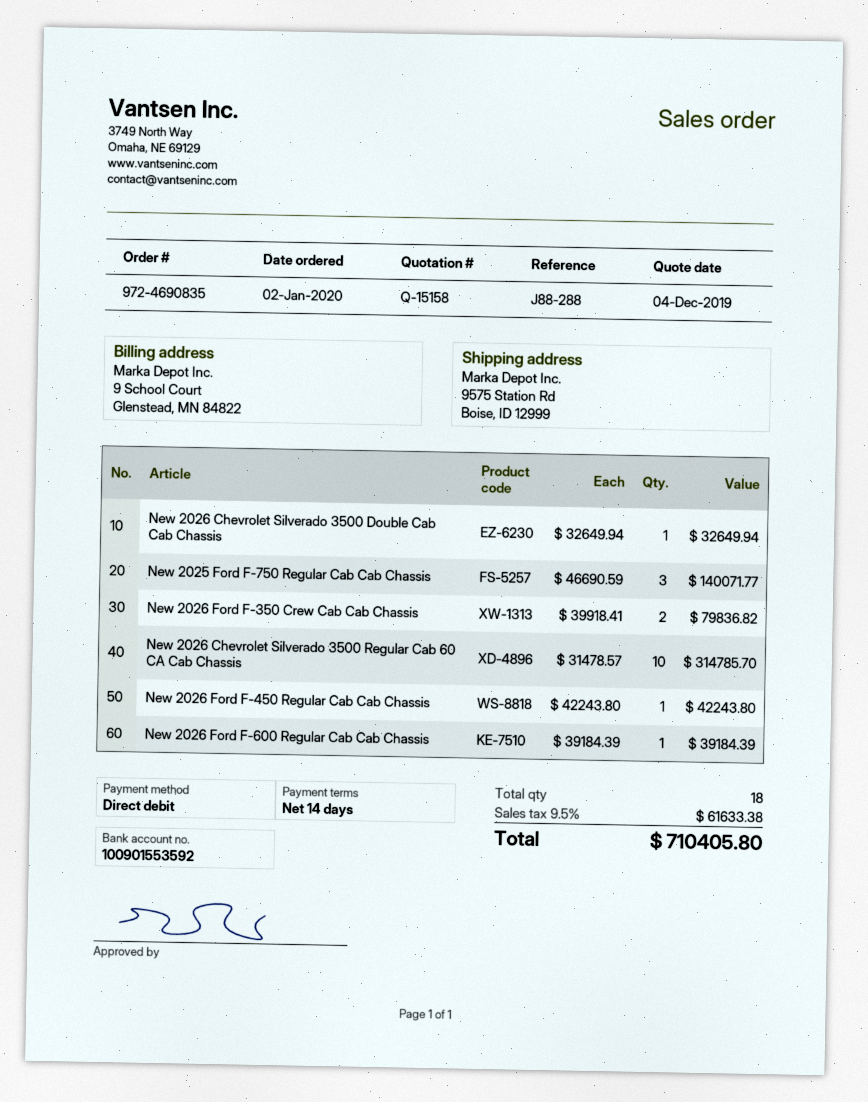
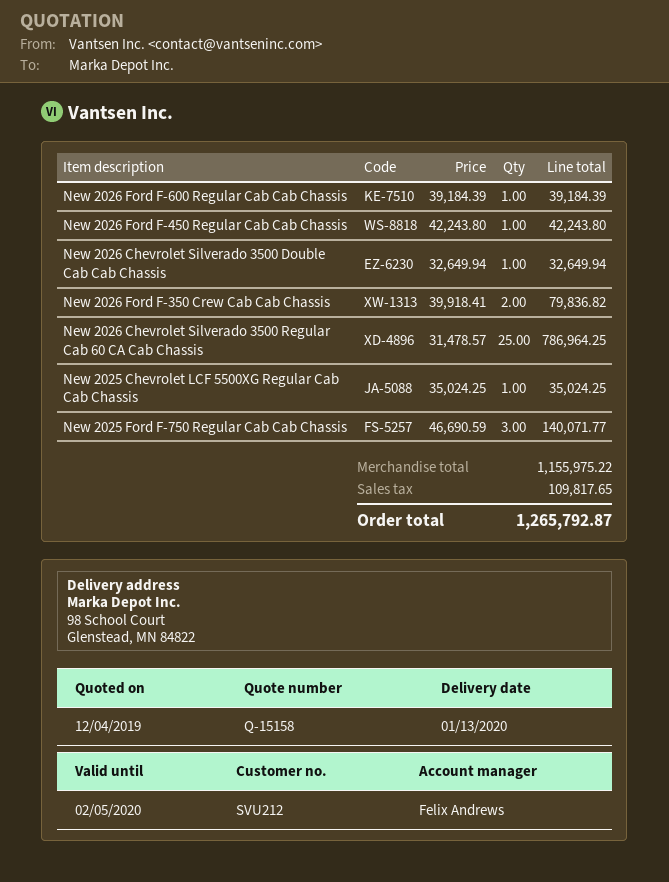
ship to: 9575 Station Rd, Boise, ID 12999 -> 98 School Court, Glenstead, MN 84822
New 2026 Chevrolet Silverado 3500 Regular Cab 60 CA Cab Chassis: 10 x 31478.57 = 314785.70 -> 25 x 31478.57 = 786964.25
New 2025 Chevrolet LCF 5500XG Regular Cab Cab Chassis: none -> 1 x 35024.25 = 35024.25
tax: 61633.38 -> 109817.65
total: 710405.80 -> 1265792.87

